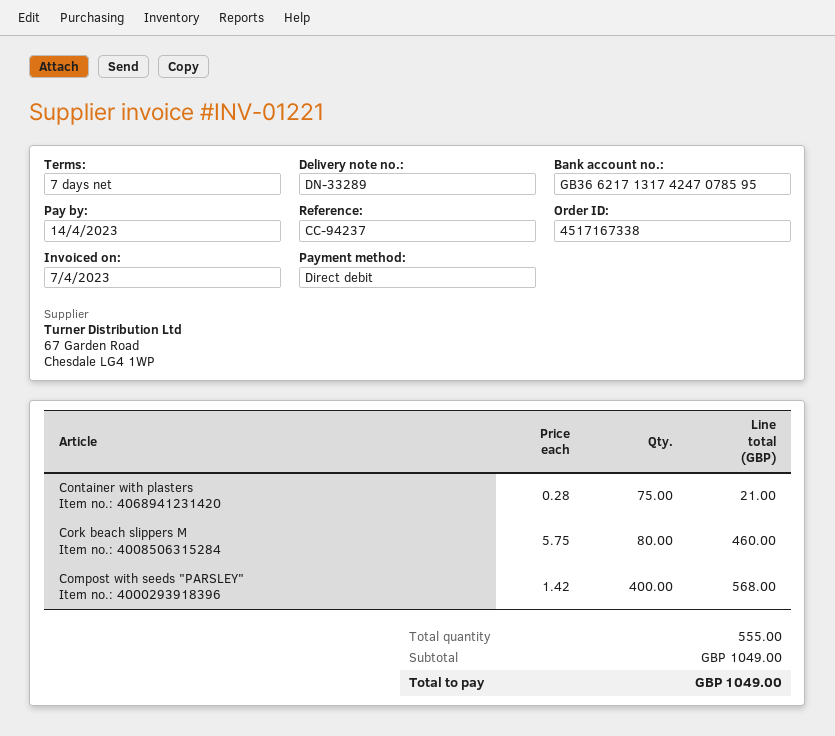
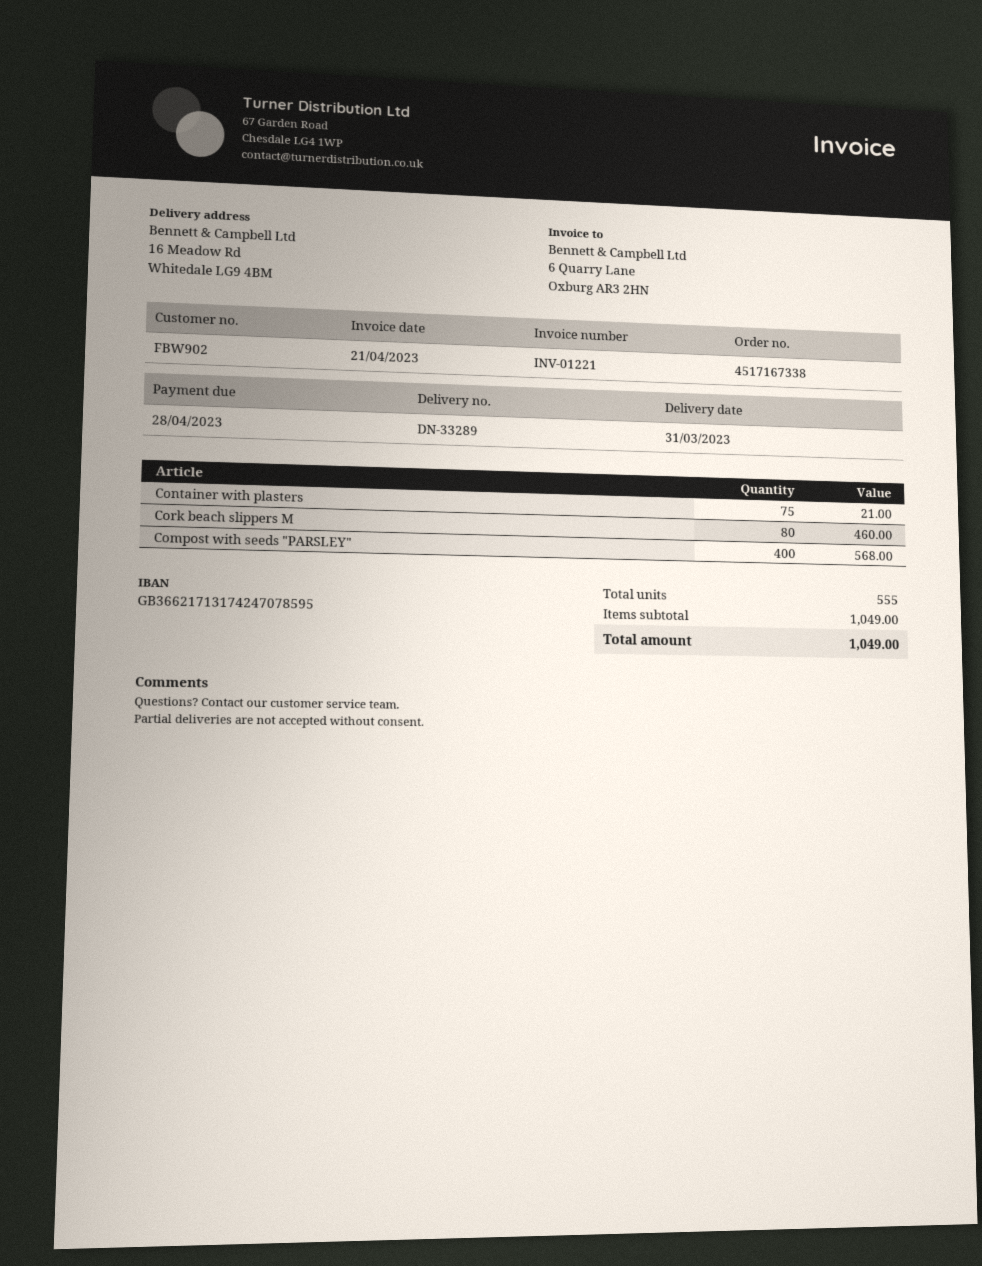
invoice date: 2023-04-07 -> 2023-04-21
due date: 2023-04-14 -> 2023-04-28

